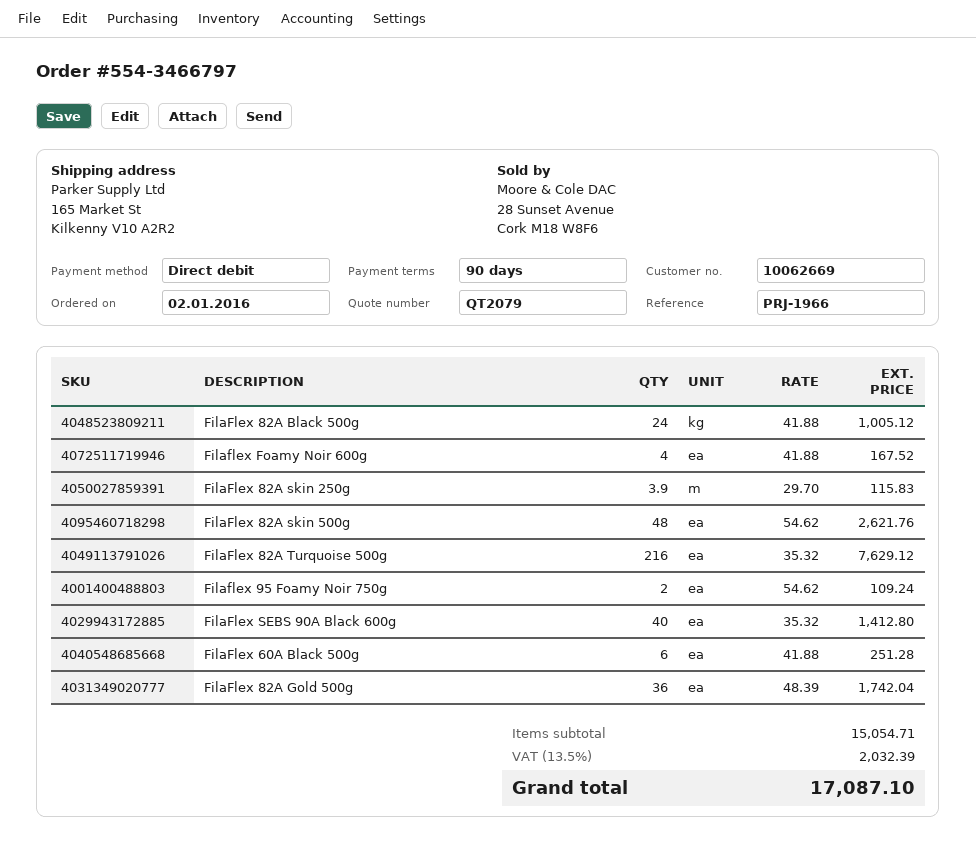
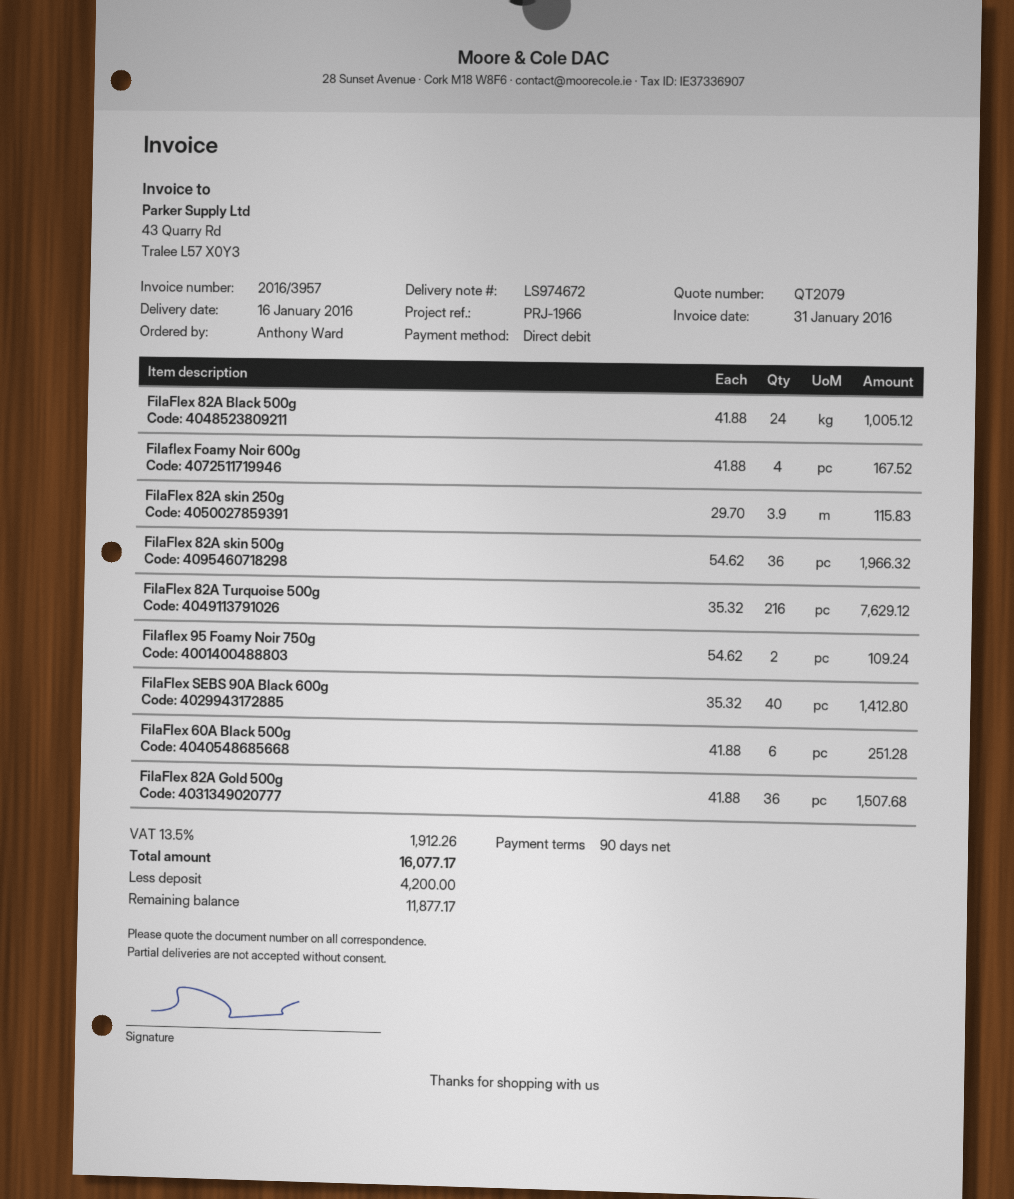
FilaFlex 82A skin 500g: 48 x 54.62 = 2621.76 -> 36 x 54.62 = 1966.32
FilaFlex 82A Gold 500g: 36 x 48.39 = 1742.04 -> 36 x 41.88 = 1507.68
tax: 13.5% = 2032.39 -> 13.5% = 1912.26
total: 17087.10 -> 16077.17

